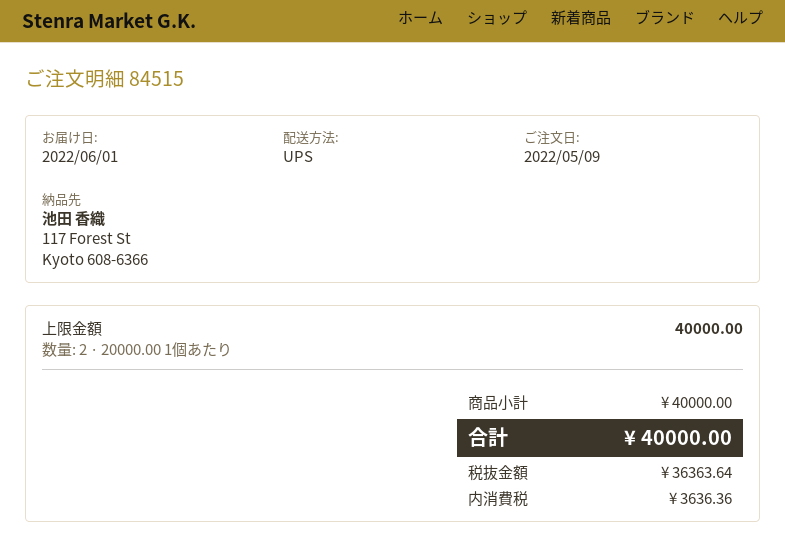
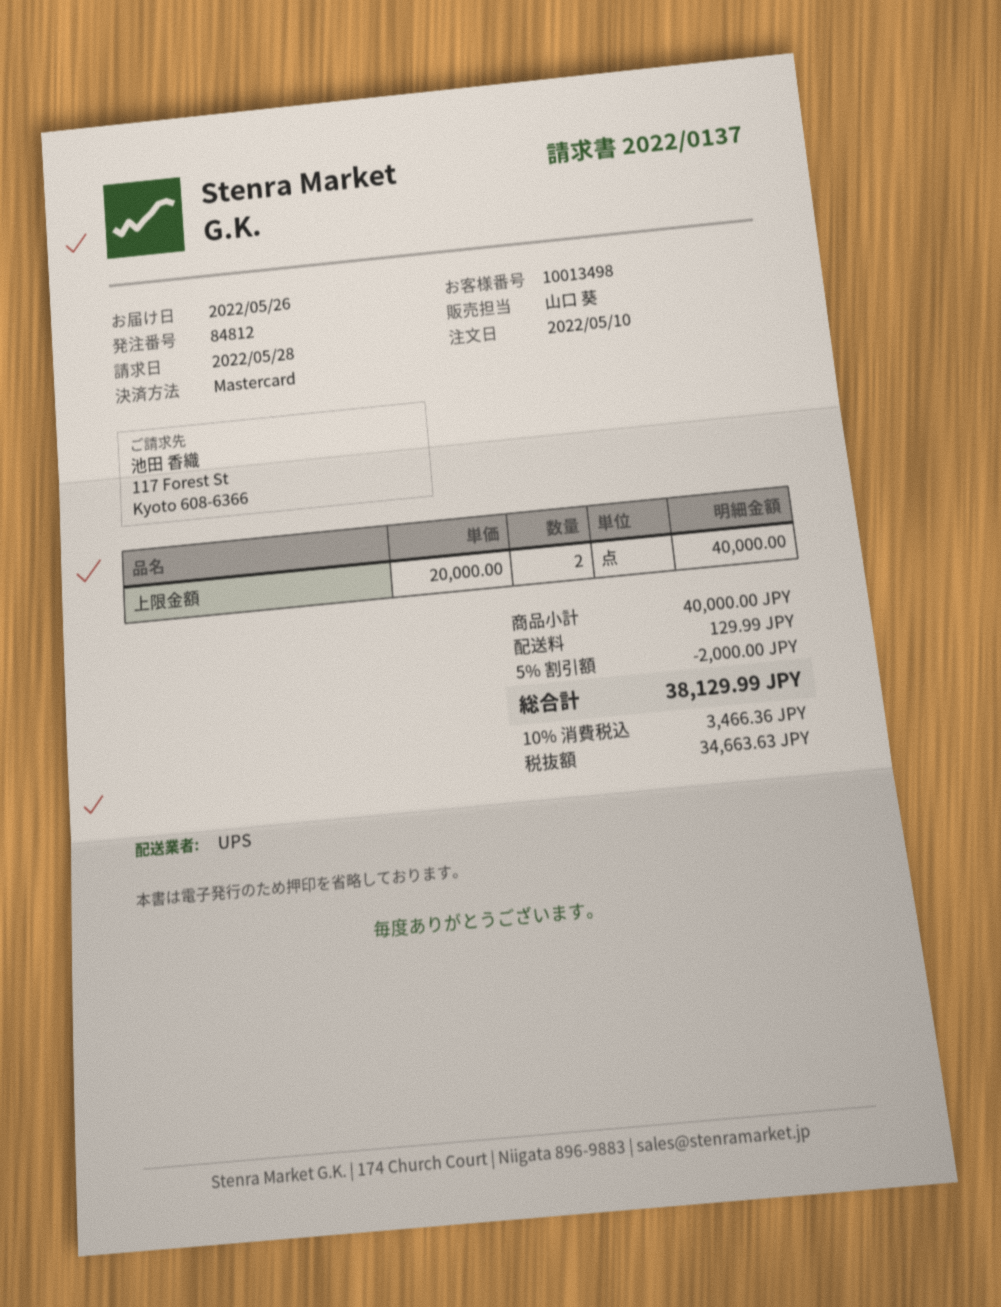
order number: 84515 -> 84812
order date: 2022-05-09 -> 2022-05-10
delivery date: 2022-06-01 -> 2022-05-26
discount: none -> 5% = 2000.00
shipping: none -> 129.99
net: 36363.64 -> 34663.63
tax: 3636.36 -> 3466.36
total: 40000.00 -> 38129.99

